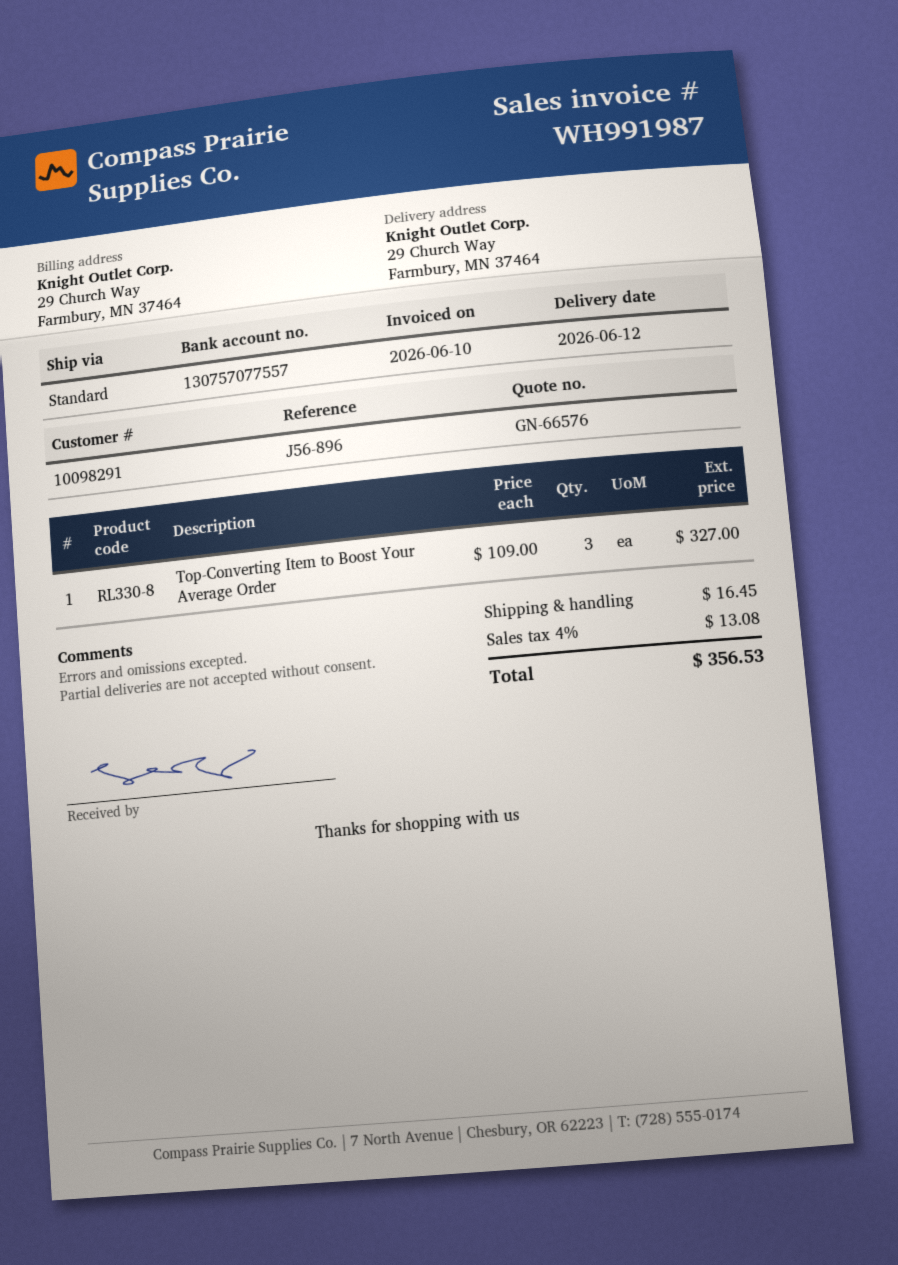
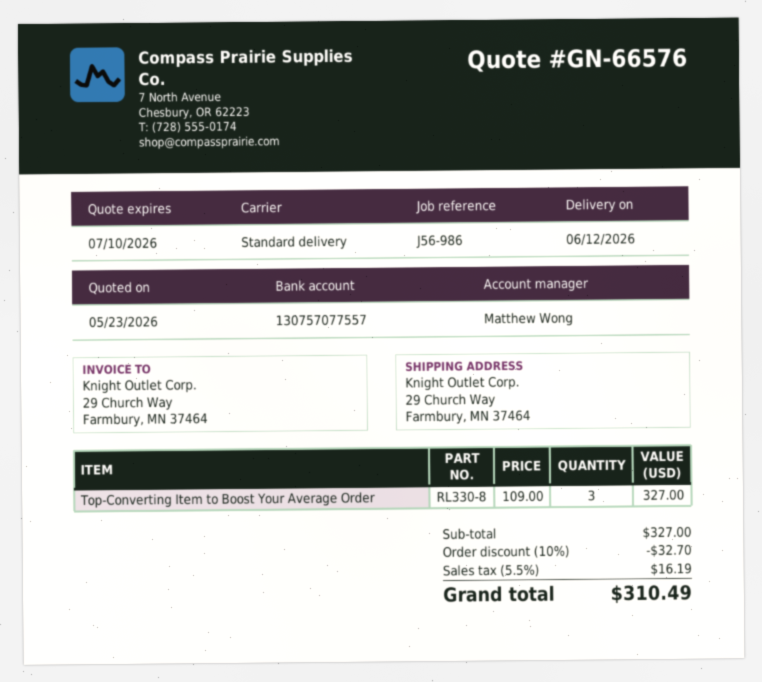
reference: J56-896 -> J56-986
discount: none -> 10% = 32.70
shipping: 16.45 -> none
tax: 4% = 13.08 -> 5.5% = 16.19
total: 356.53 -> 310.49

